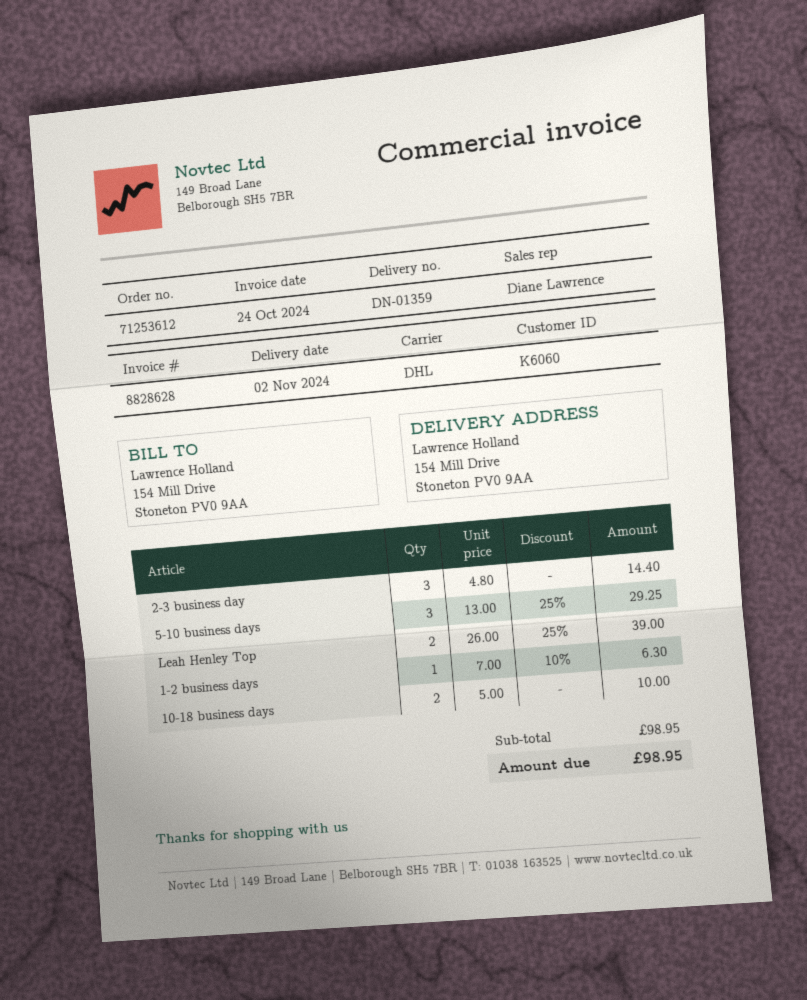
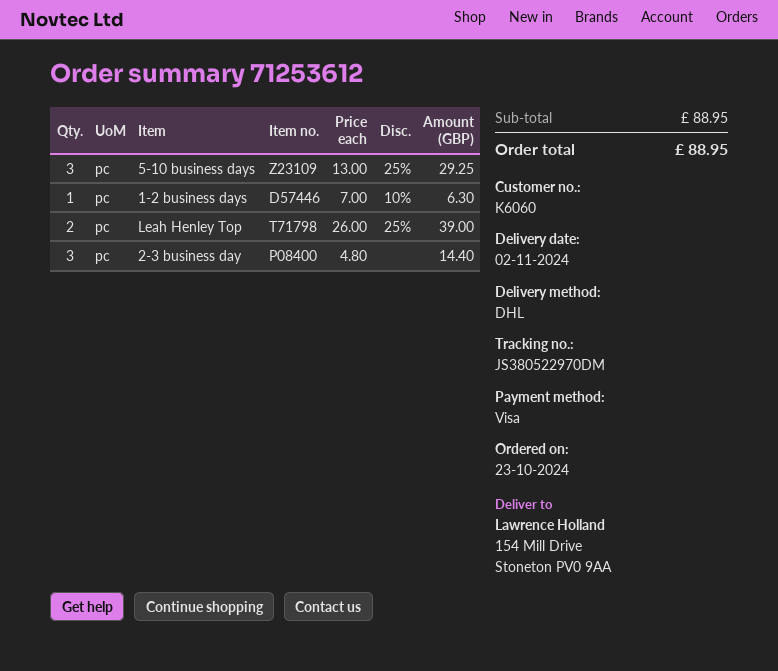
10-18 business days: 2 x 5.00 = 10.00 -> none
subtotal: 98.95 -> 88.95
total: 98.95 -> 88.95

